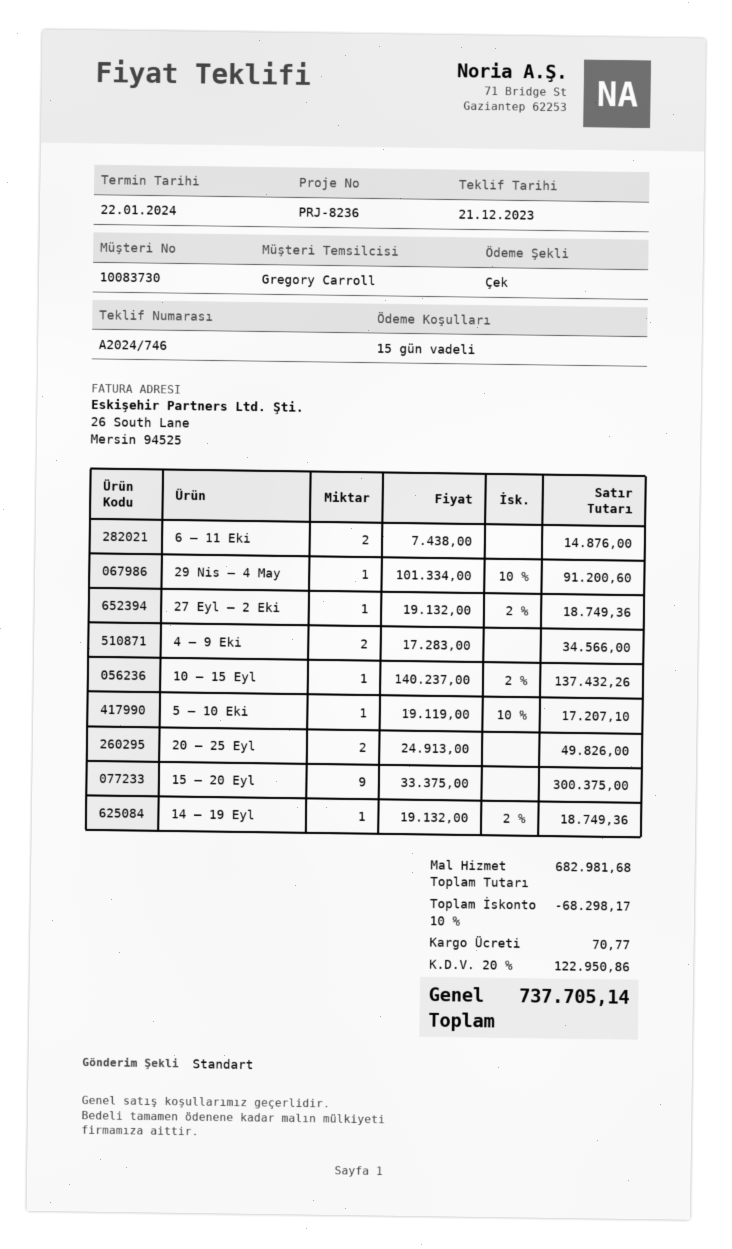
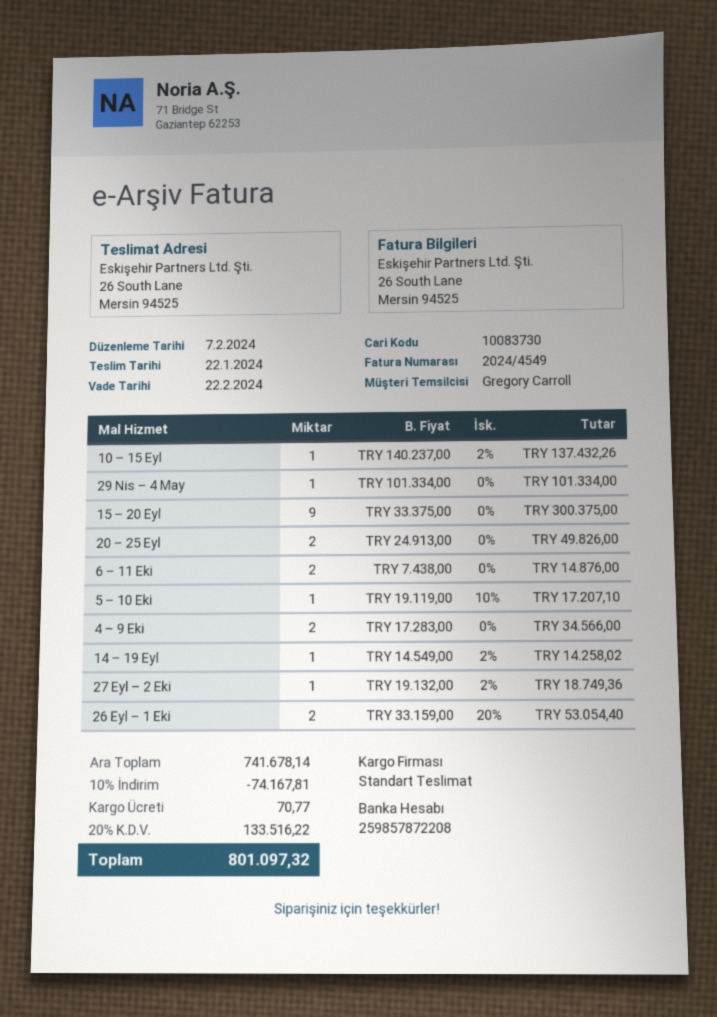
29 Nis – 4 May: 1 x 101334.00 - 10% = 91200.60 -> 1 x 101334.00 = 101334.00
14 – 19 Eyl: 1 x 19132.00 - 2% = 18749.36 -> 1 x 14549.00 - 2% = 14258.02
26 Eyl – 1 Eki: none -> 2 x 33159.00 - 20% = 53054.40
subtotal: 682981.68 -> 741678.14
discount: 10% = 68298.17 -> 10% = 74167.81
tax: 20% = 122950.86 -> 20% = 133516.22
total: 737705.14 -> 801097.32

